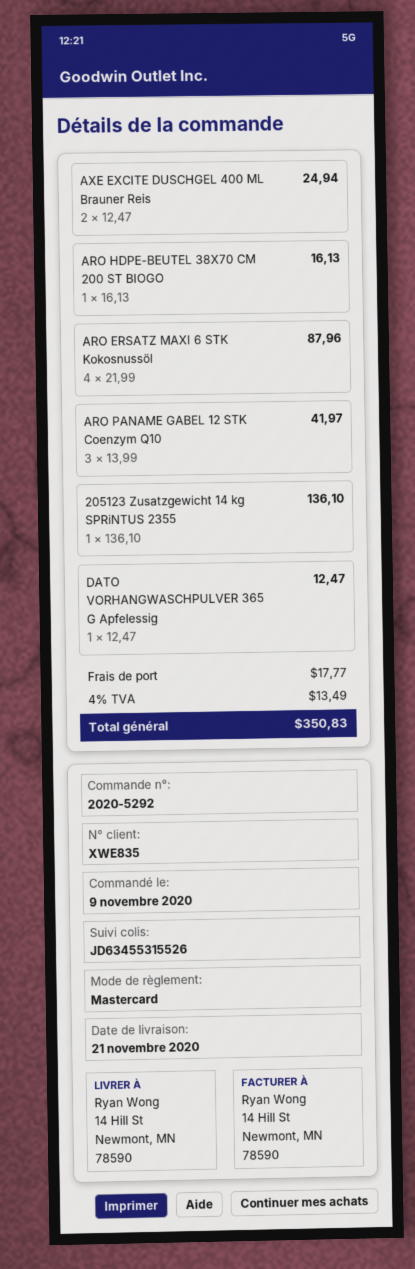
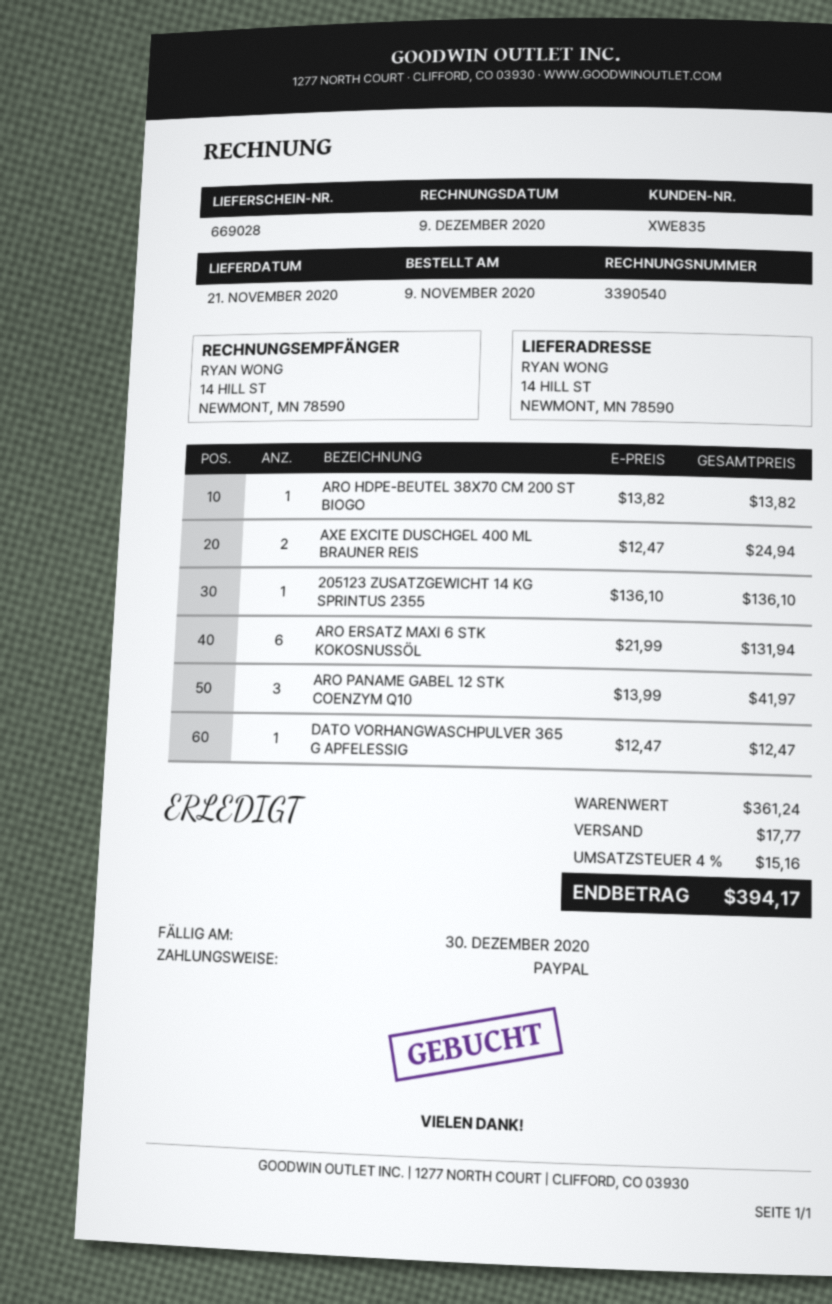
payment method: Mastercard -> PayPal
ARO HDPE-BEUTEL 38X70 CM 200 ST BIOGO: 1 x 16.13 = 16.13 -> 1 x 13.82 = 13.82
ARO ERSATZ MAXI 6 STK Kokosnussöl: 4 x 21.99 = 87.96 -> 6 x 21.99 = 131.94
tax: 4% = 13.49 -> 4% = 15.16
total: 350.83 -> 394.17

